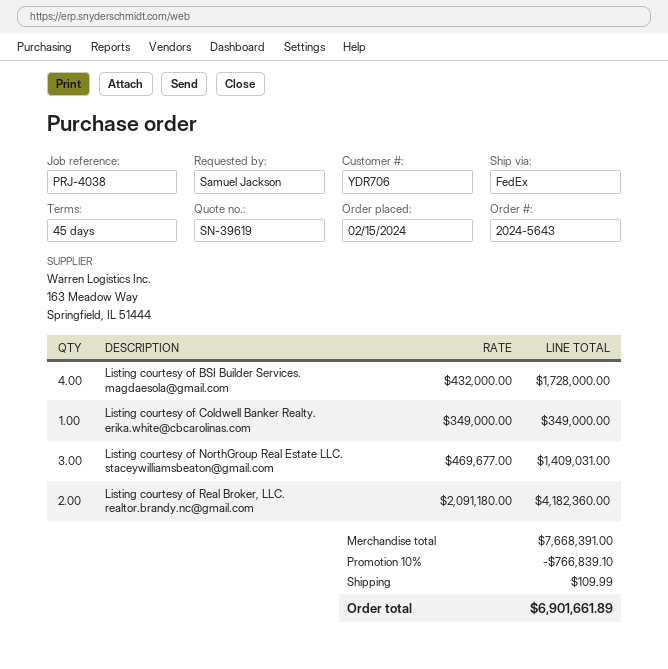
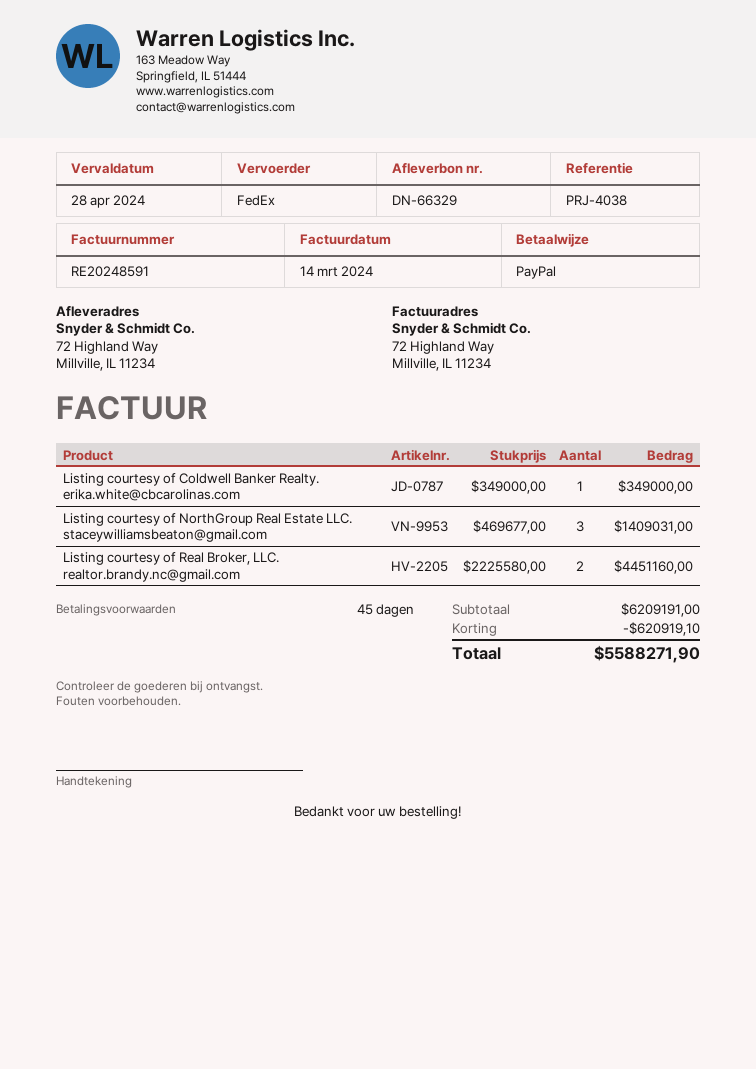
Listing courtesy of BSI Builder Services. magdaesola@gmail.com: 4 x 432000.00 = 1728000.00 -> none
Listing courtesy of Real Broker, LLC. realtor.brandy.nc@gmail.com: 2 x 2091180.00 = 4182360.00 -> 2 x 2225580.00 = 4451160.00
subtotal: 7668391.00 -> 6209191.00
discount: 766839.10 -> 620919.10
shipping: 109.99 -> none
total: 6901661.89 -> 5588271.90

